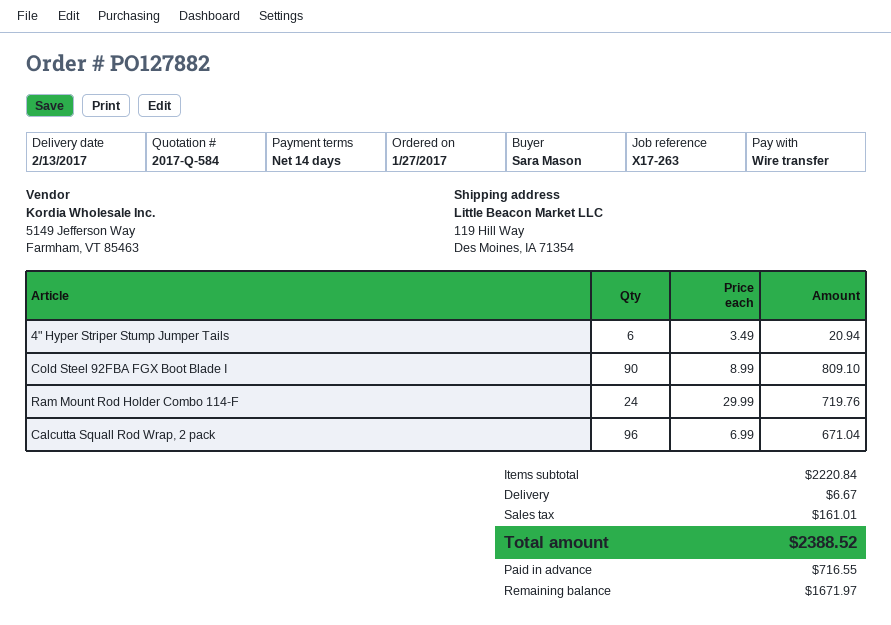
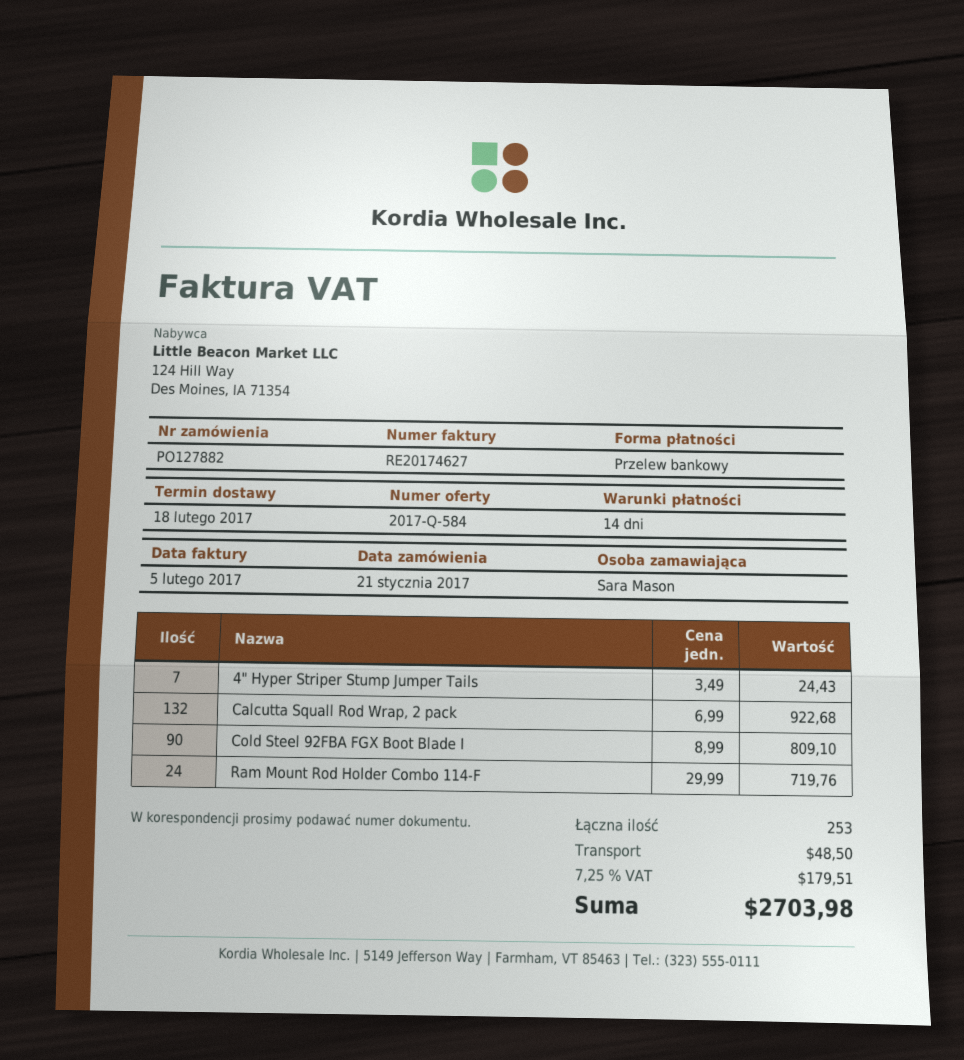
order date: 2017-01-27 -> 2017-01-21
delivery date: 2017-02-13 -> 2017-02-18
4" Hyper Striper Stump Jumper Tails: 6 x 3.49 = 20.94 -> 7 x 3.49 = 24.43
Calcutta Squall Rod Wrap, 2 pack: 96 x 6.99 = 671.04 -> 132 x 6.99 = 922.68
shipping: 6.67 -> 48.50
tax: 161.01 -> 179.51
total: 2388.52 -> 2703.98

